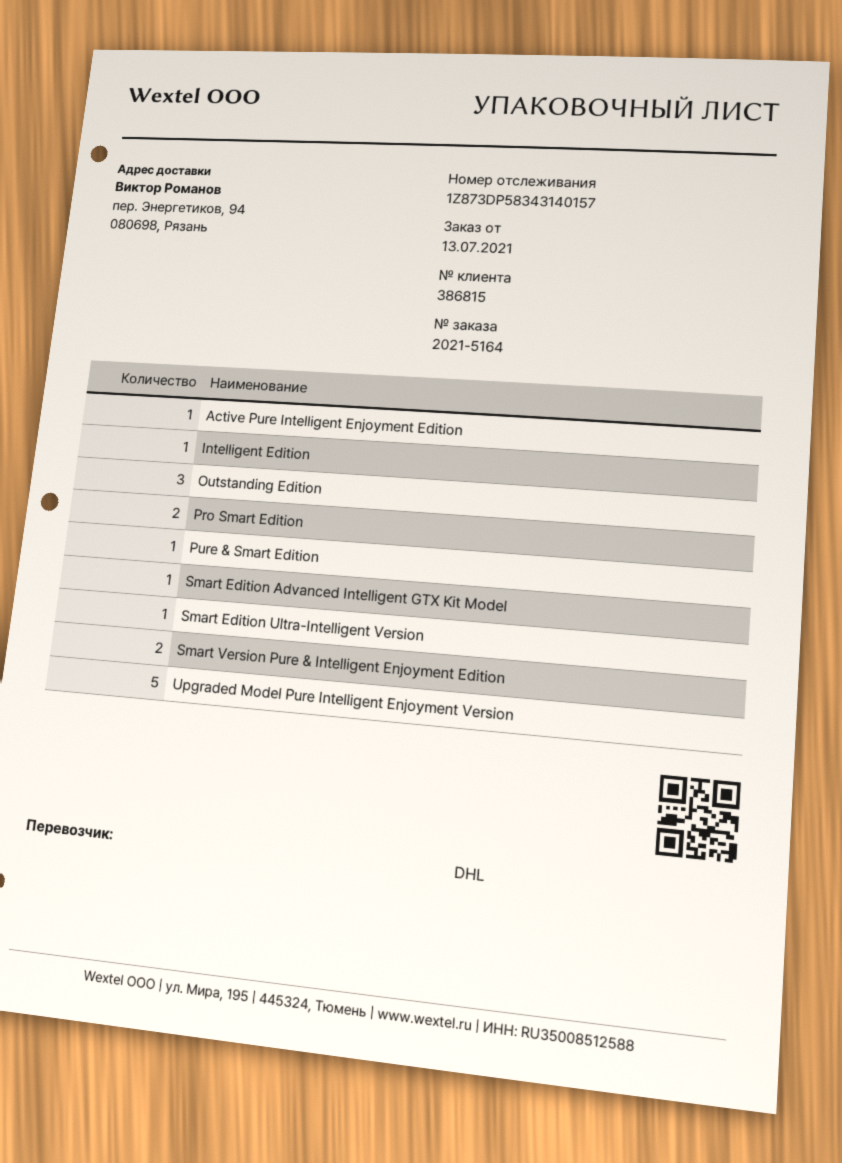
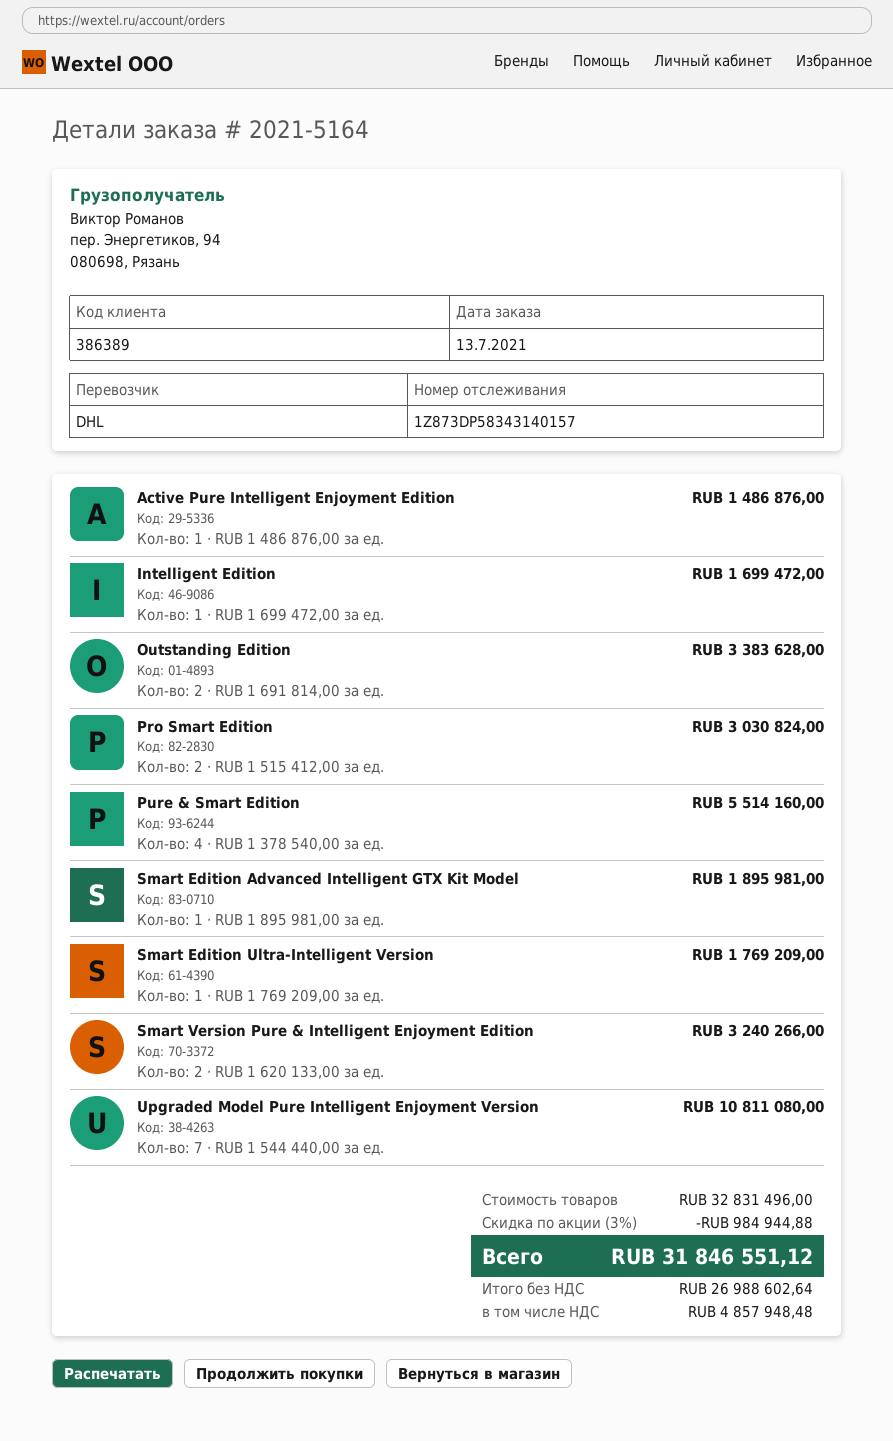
customer number: 386815 -> 386389
Outstanding Edition: 3 -> 2
Pure & Smart Edition: 1 -> 4
Upgraded Model Pure Intelligent Enjoyment Version: 5 -> 7

